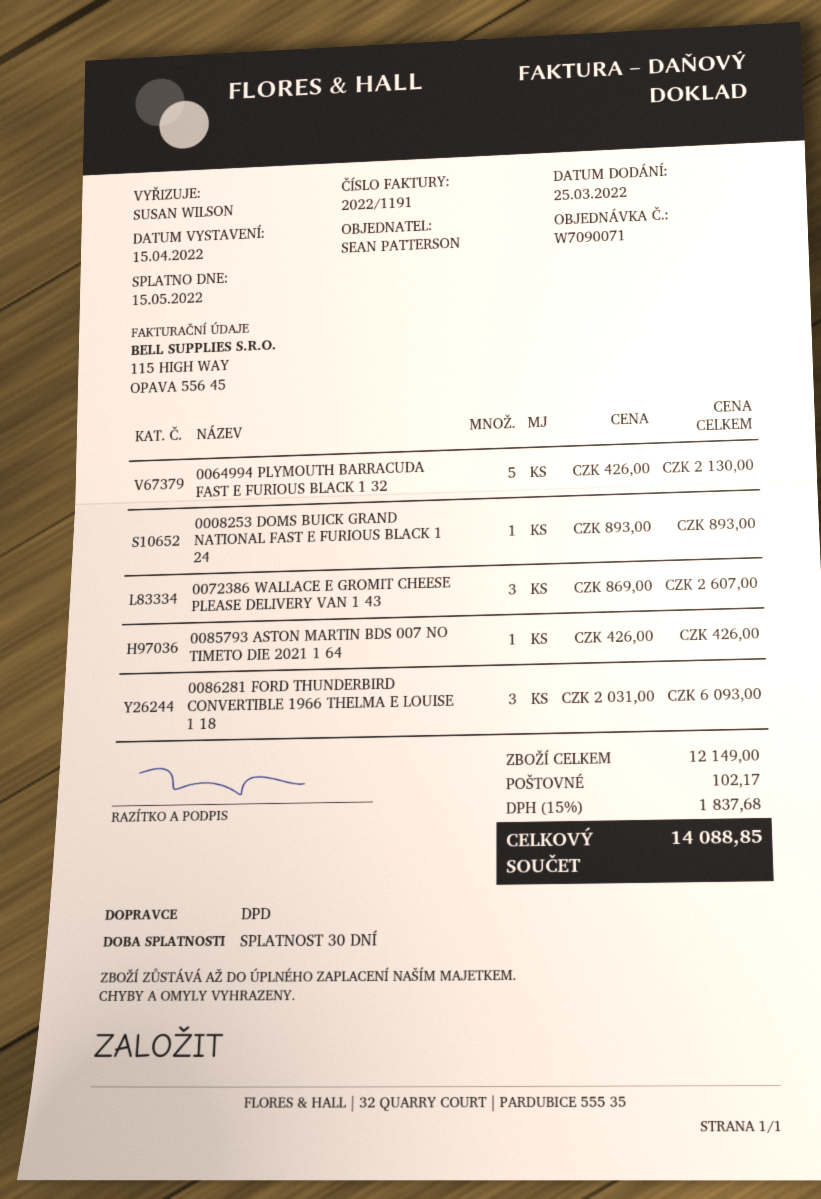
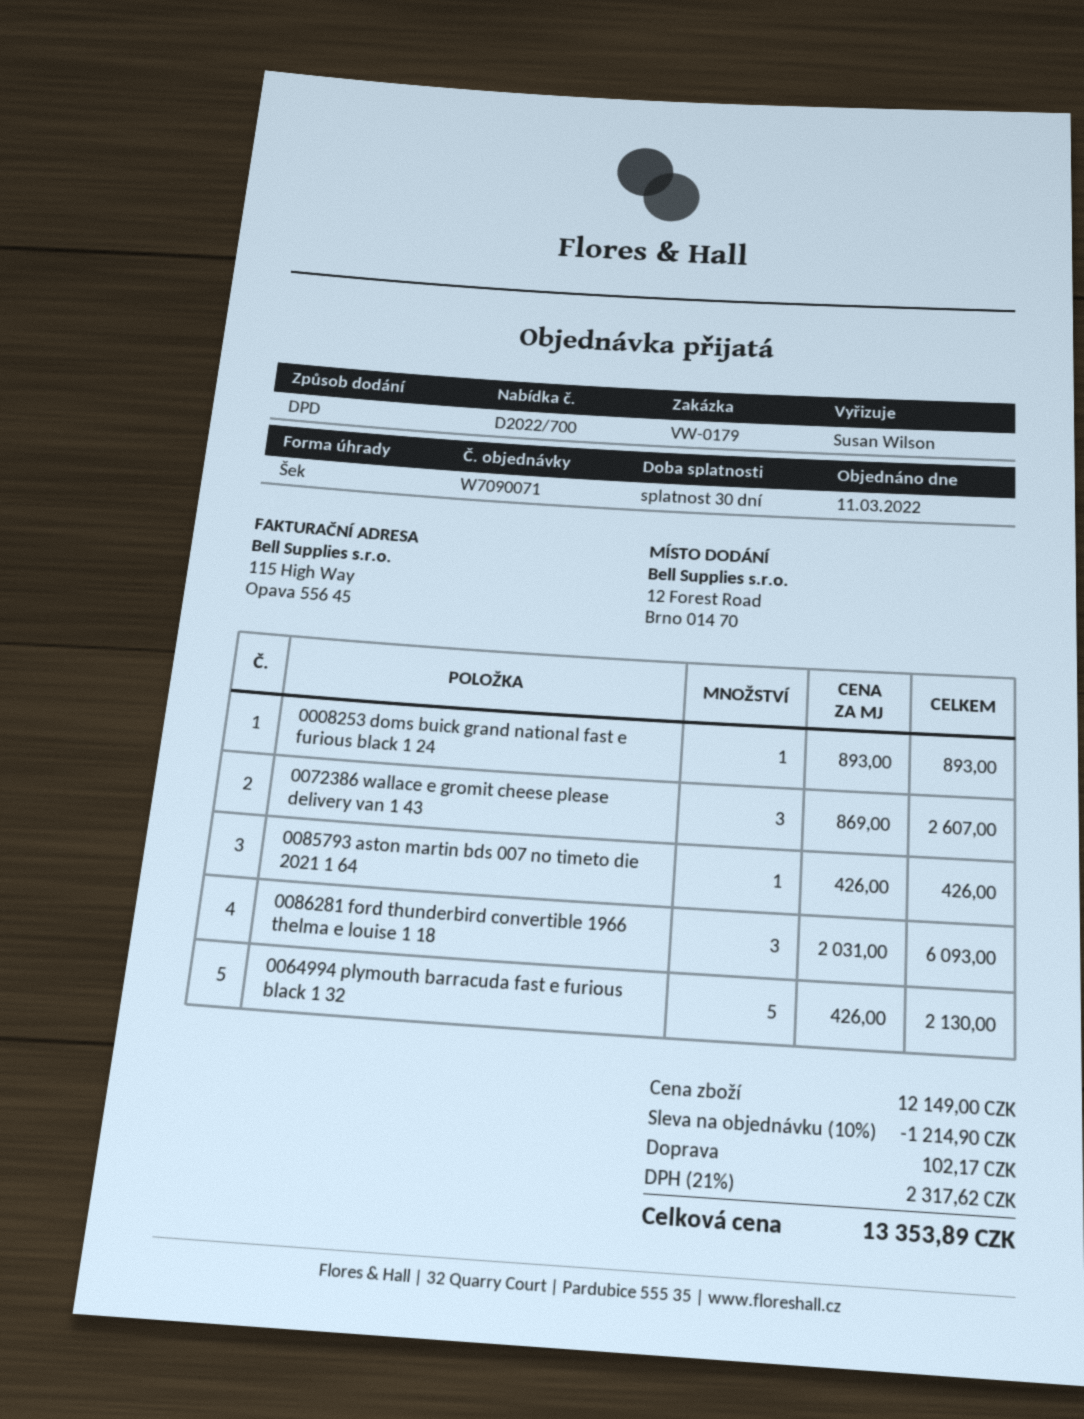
discount: none -> 10% = 1214.90
tax: 15% = 1837.68 -> 21% = 2317.62
total: 14088.85 -> 13353.89

